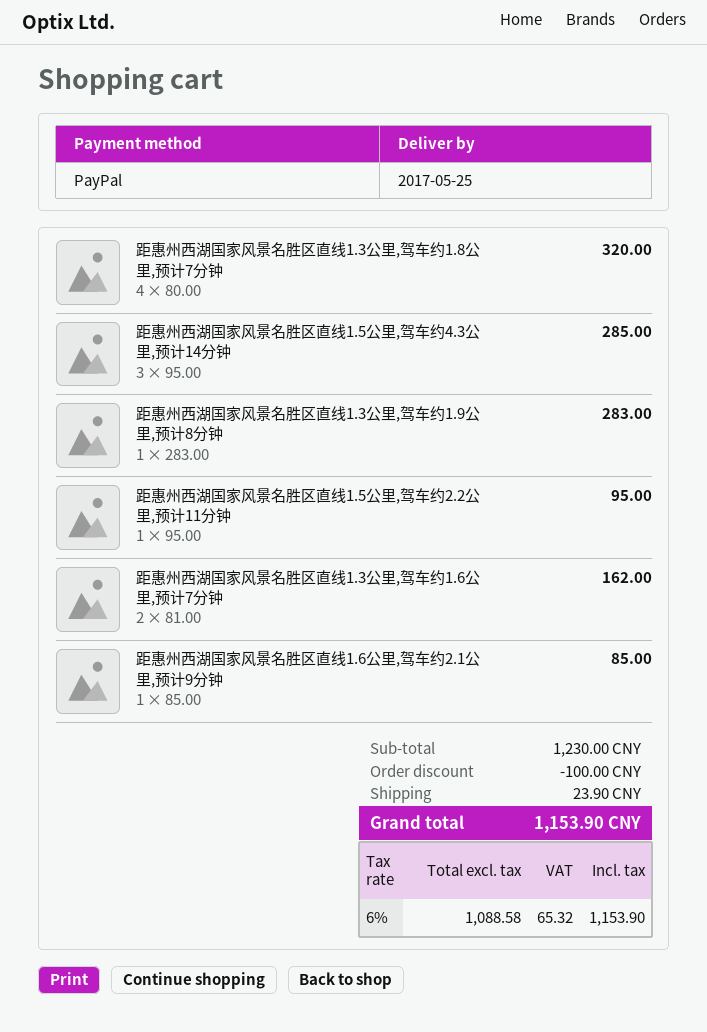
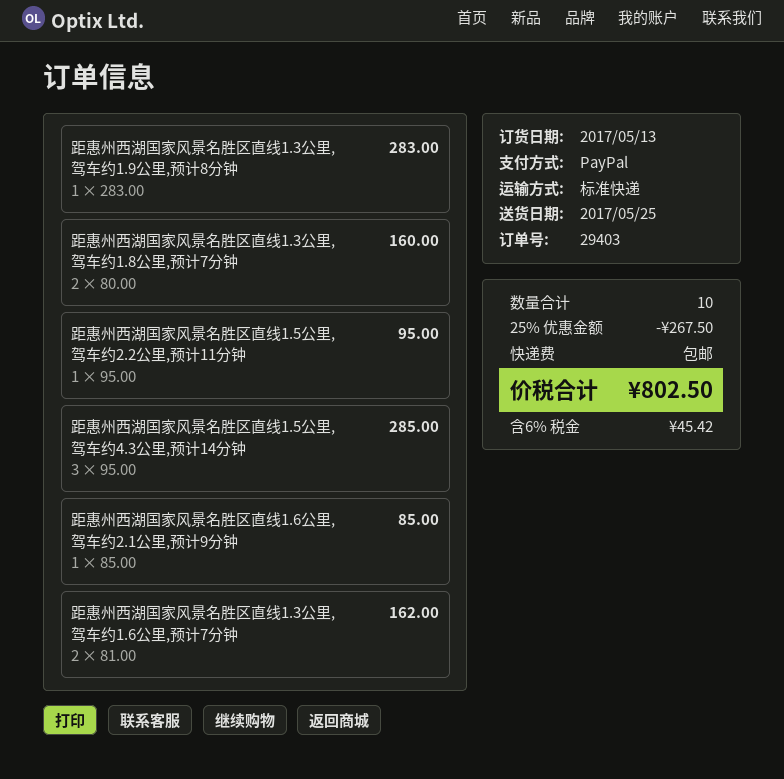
距惠州西湖国家风景名胜区直线1.3公里,驾车约1.8公里,预计7分钟: 4 x 80.00 = 320.00 -> 2 x 80.00 = 160.00
discount: 100.00 -> 267.50
shipping: 23.90 -> 0.00
tax: 6% = 65.32 -> 6% = 45.42
total: 1153.90 -> 802.50

